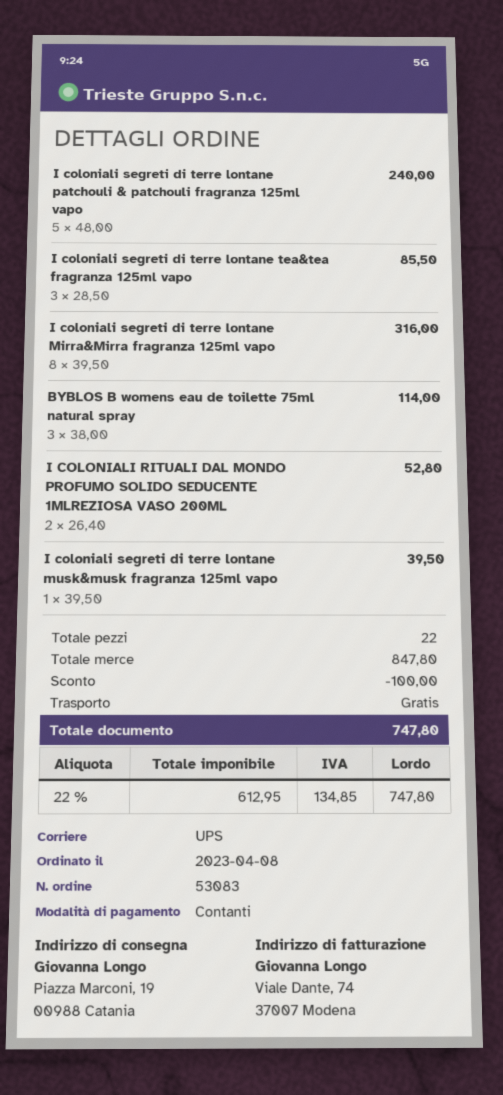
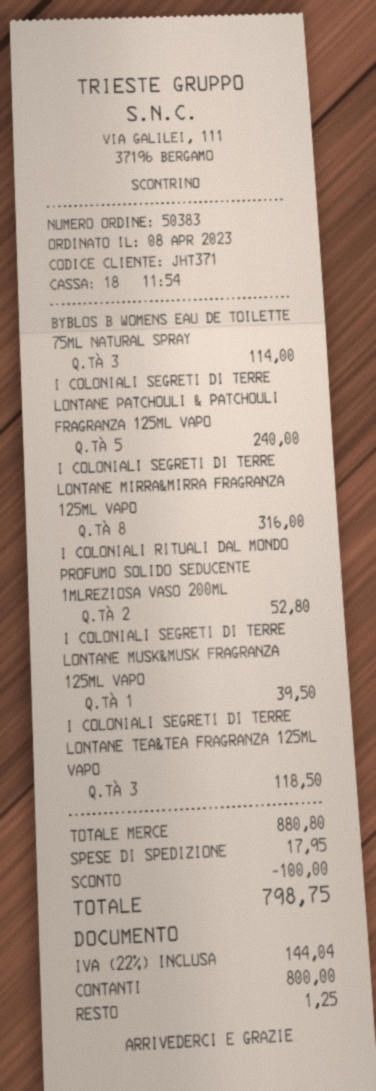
order number: 53083 -> 50383
I coloniali segreti di terre lontane tea&tea fragranza 125ml vapo: 3 for 85.50 -> 3 for 118.50
subtotal: 847.80 -> 880.80
shipping: 0.00 -> 17.95
tax: 22% = 134.85 -> 22% = 144.04
total: 747.80 -> 798.75

